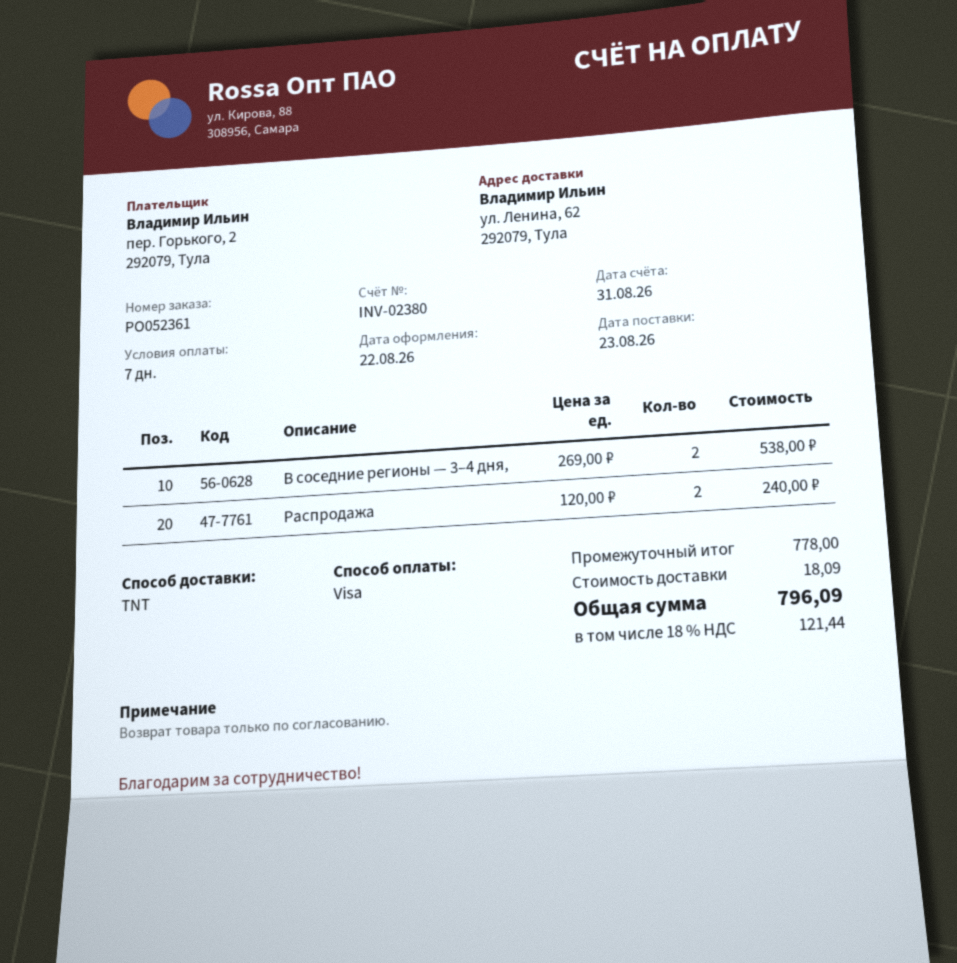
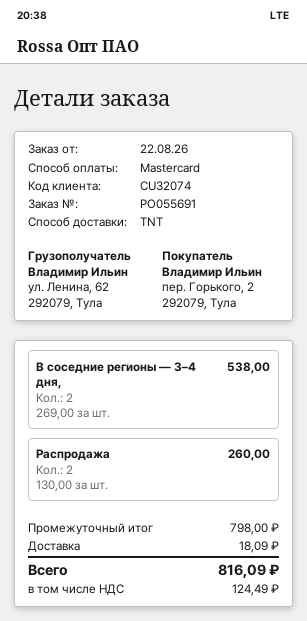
order number: PO052361 -> PO055691
payment method: Visa -> Mastercard
Распродажа: 2 x 120.00 = 240.00 -> 2 x 130.00 = 260.00
subtotal: 778.00 -> 798.00
tax: 121.44 -> 124.49
total: 796.09 -> 816.09

